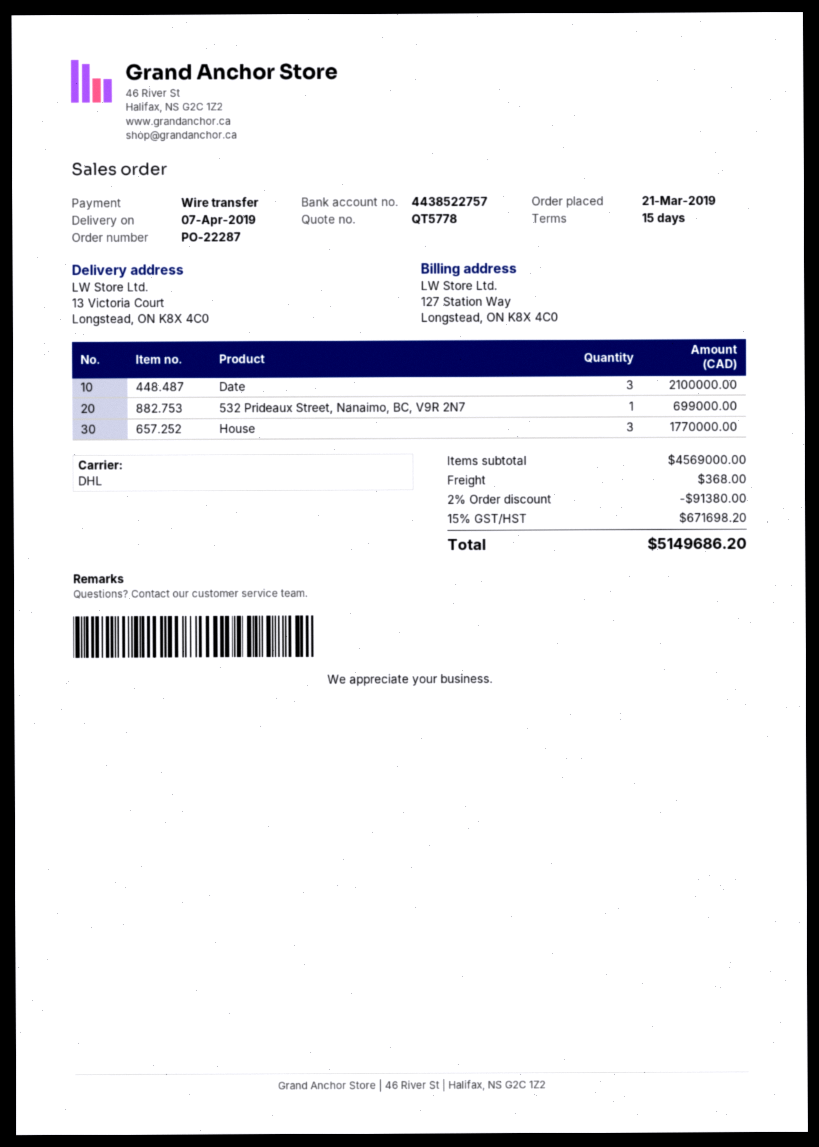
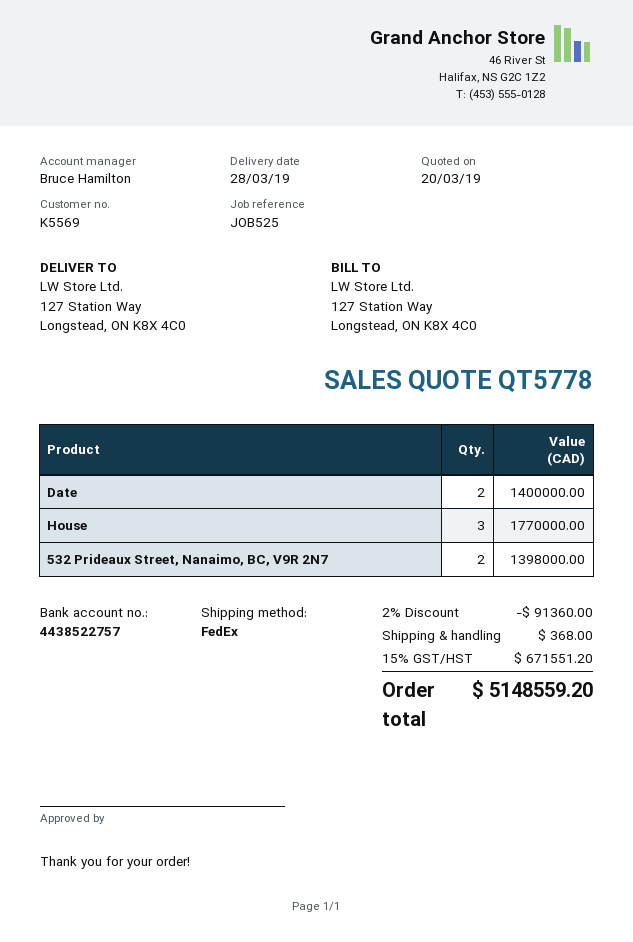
delivery date: 2019-04-07 -> 2019-03-28
shipping method: DHL -> FedEx
ship to: 13 Victoria Court, Longstead, ON K8X 4C0 -> 127 Station Way, Longstead, ON K8X 4C0
Date: 3 for 2100000.00 -> 2 for 1400000.00
532 Prideaux Street, Nanaimo, BC, V9R 2N7: 1 for 699000.00 -> 2 for 1398000.00
discount: 2% = 91380.00 -> 2% = 91360.00
tax: 15% = 671698.20 -> 15% = 671551.20
total: 5149686.20 -> 5148559.20

